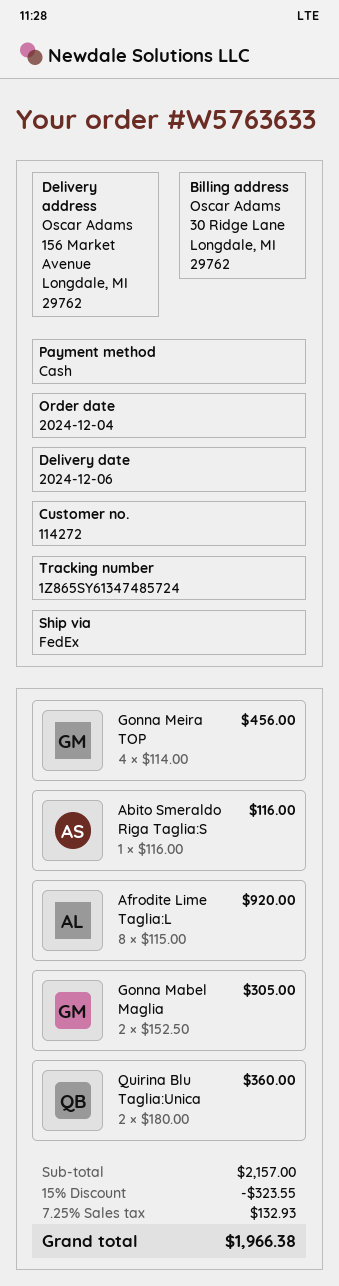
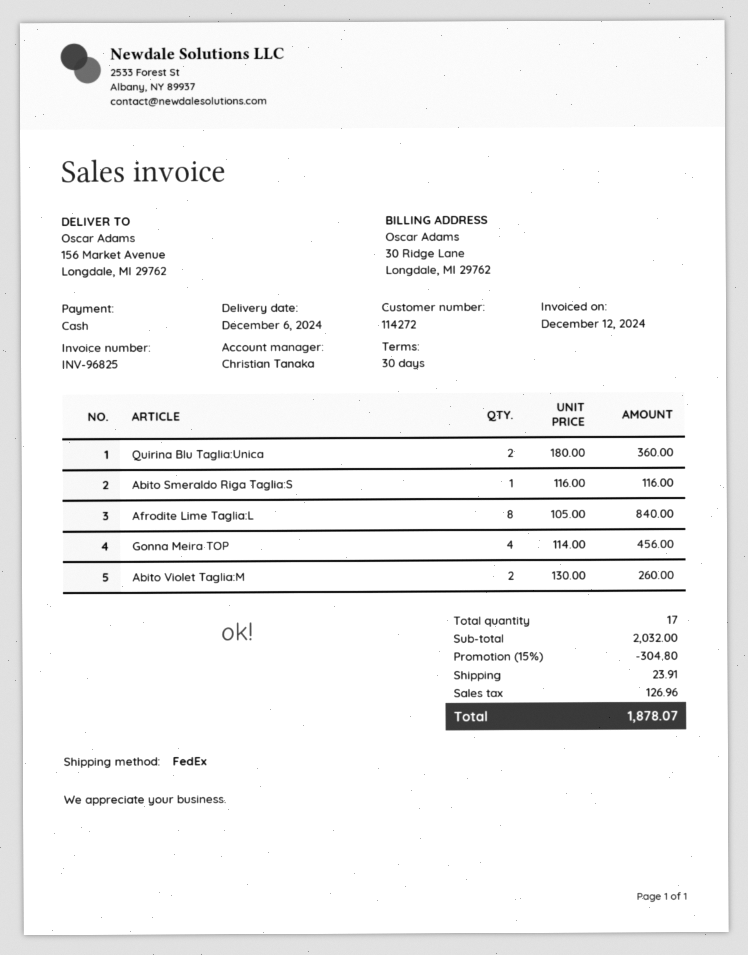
Afrodite Lime Taglia:L: 8 x 115.00 = 920.00 -> 8 x 105.00 = 840.00
Gonna Mabel Maglia: 2 x 152.50 = 305.00 -> none
Abito Violet Taglia:M: none -> 2 x 130.00 = 260.00
subtotal: 2157.00 -> 2032.00
discount: 15% = 323.55 -> 15% = 304.80
shipping: none -> 23.91
tax: 132.93 -> 126.96
total: 1966.38 -> 1878.07

